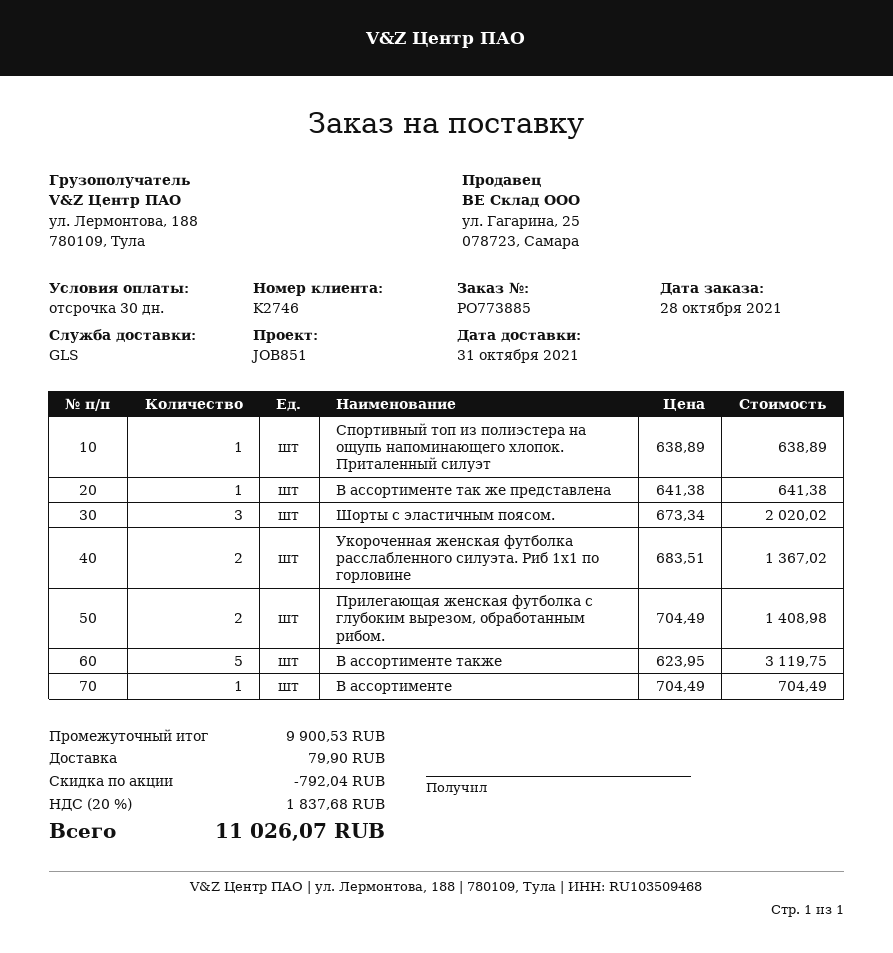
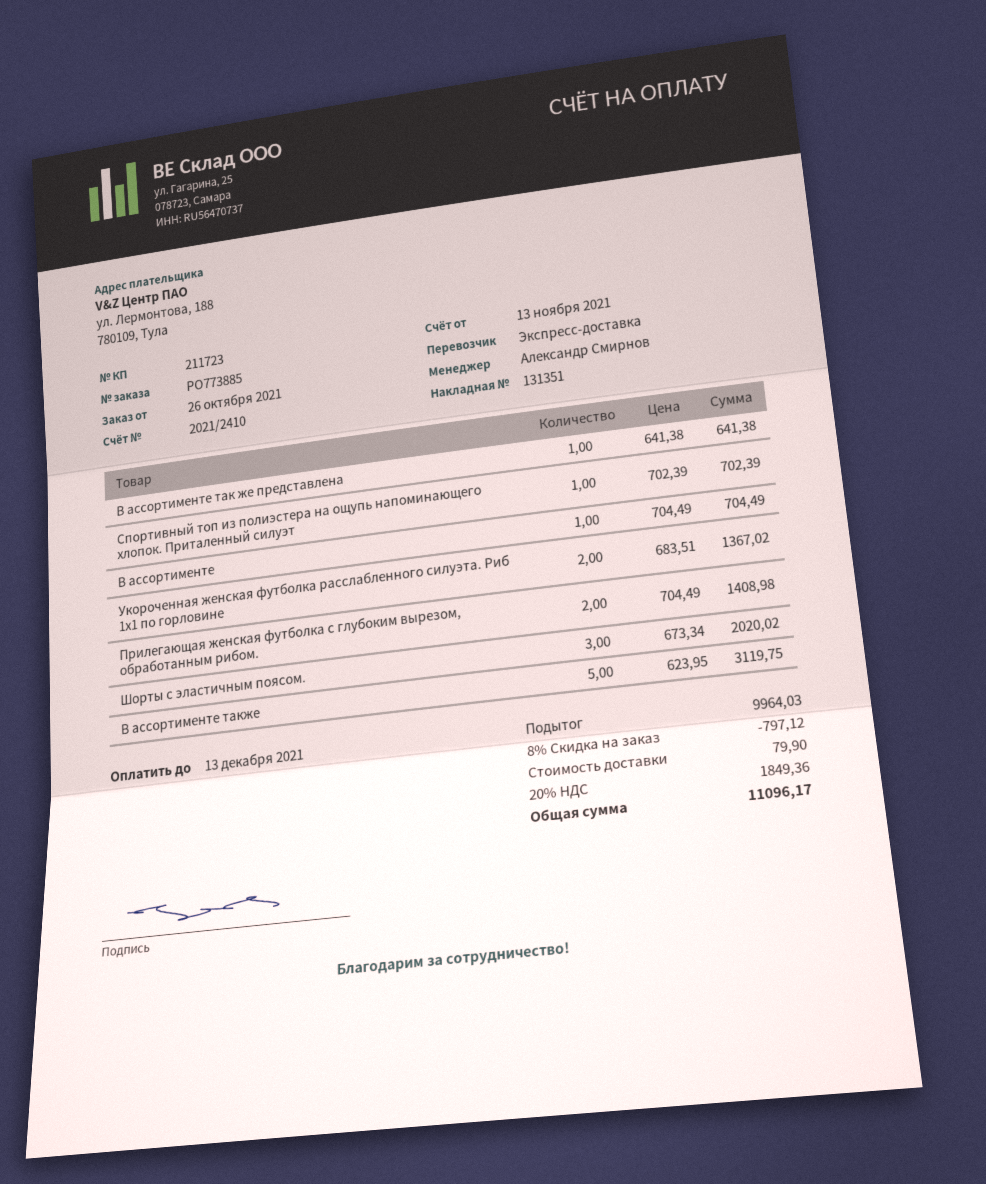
order date: 2021-10-28 -> 2021-10-26
shipping method: GLS -> express
Спортивный топ из полиэстера на ощупь напоминающего хлопок. Приталенный силуэт: 1 x 638.89 = 638.89 -> 1 x 702.39 = 702.39
subtotal: 9900.53 -> 9964.03
discount: 792.04 -> 797.12
tax: 20% = 1837.68 -> 20% = 1849.36
total: 11026.07 -> 11096.17

